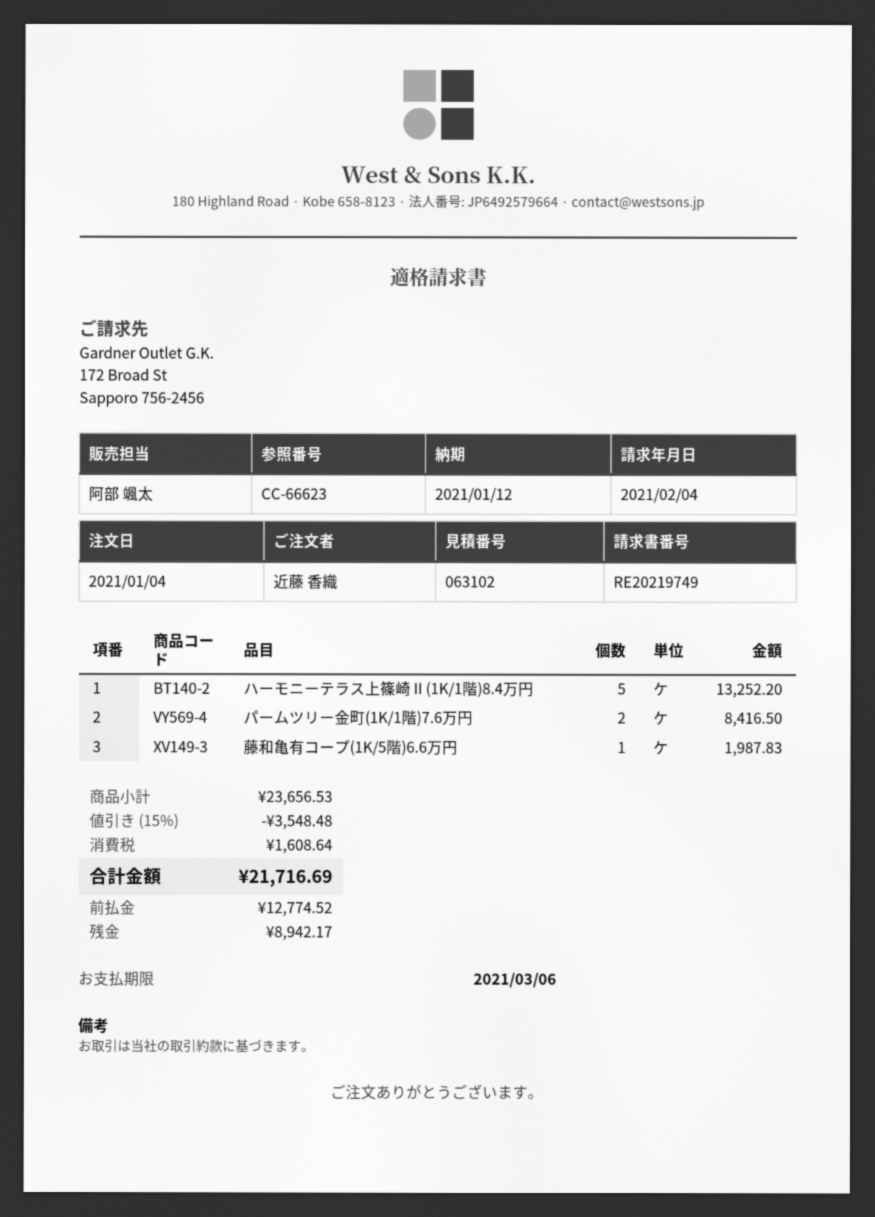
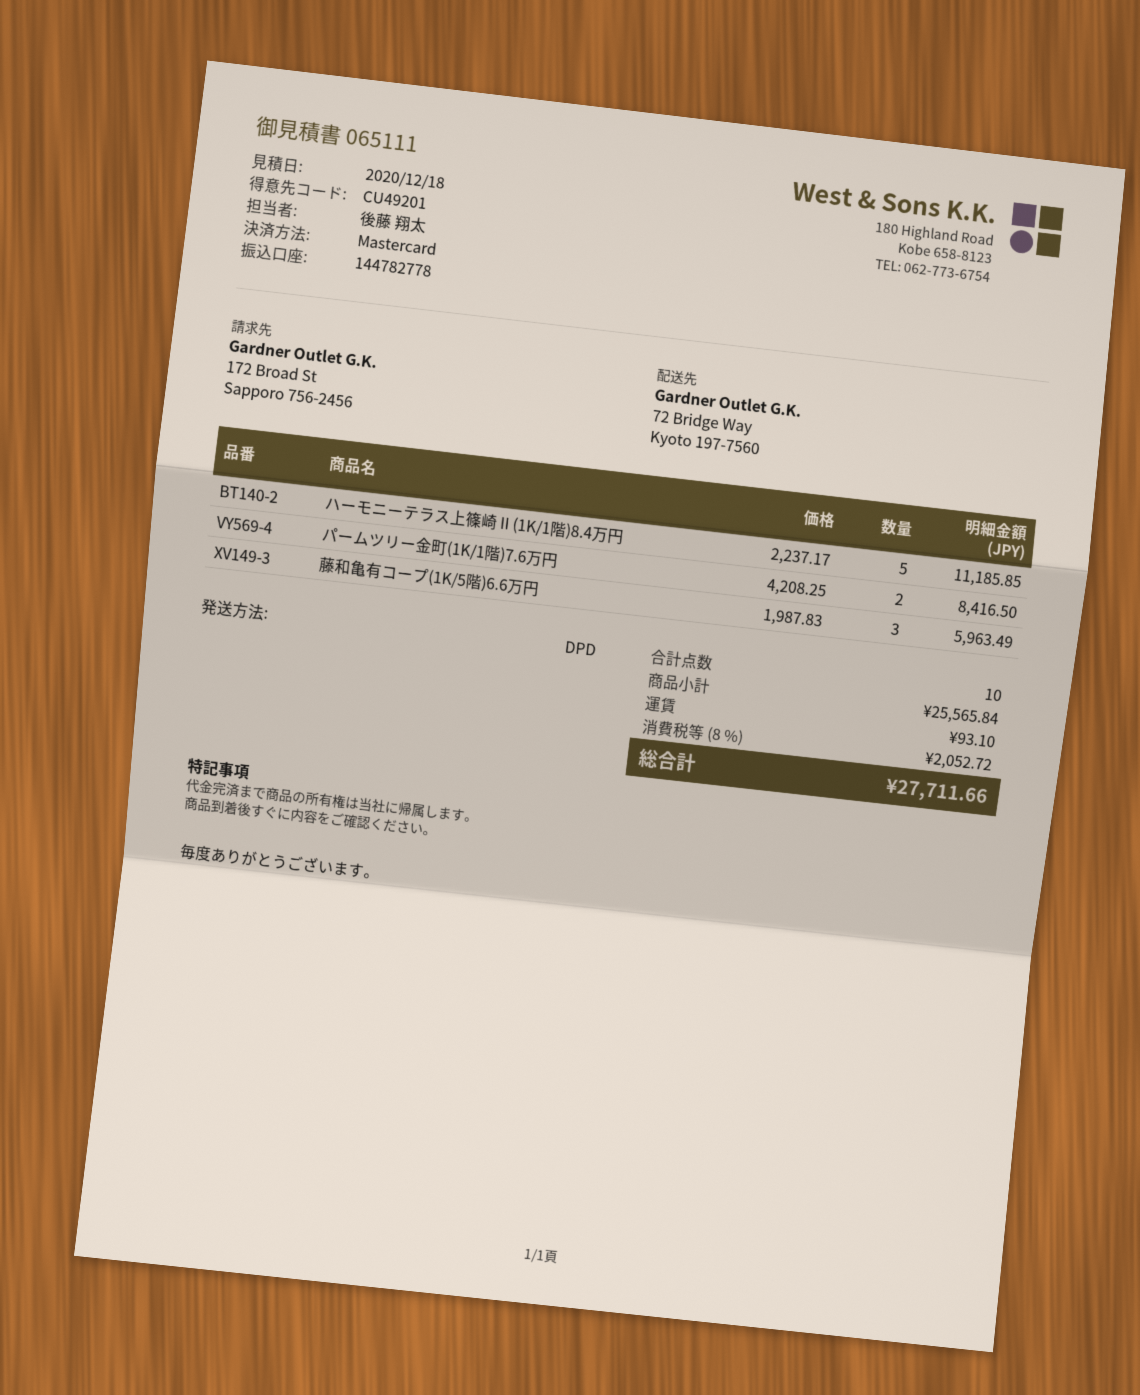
quote number: 063102 -> 065111
sales rep: 阿部 颯太 -> 後藤 翔太
ハーモニーテラス上篠崎Ⅱ(1K/1階)8.4万円: 5 for 13252.20 -> 5 for 11185.85
藤和亀有コープ(1K/5階)6.6万円: 1 for 1987.83 -> 3 for 5963.49
subtotal: 23656.53 -> 25565.84
discount: 15% = 3548.48 -> none
shipping: none -> 93.10
tax: 1608.64 -> 2052.72
total: 21716.69 -> 27711.66

